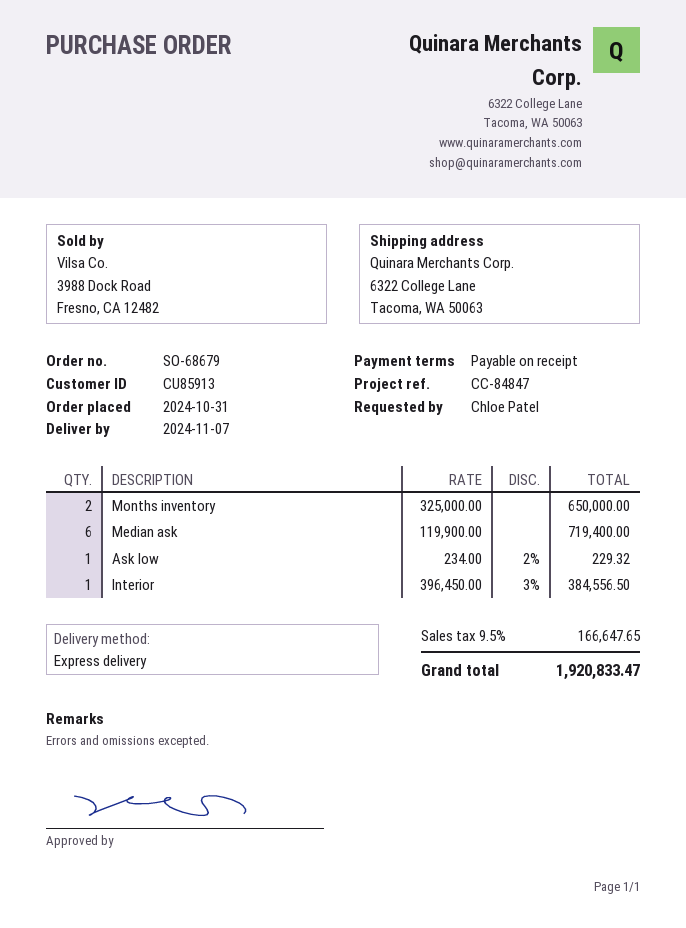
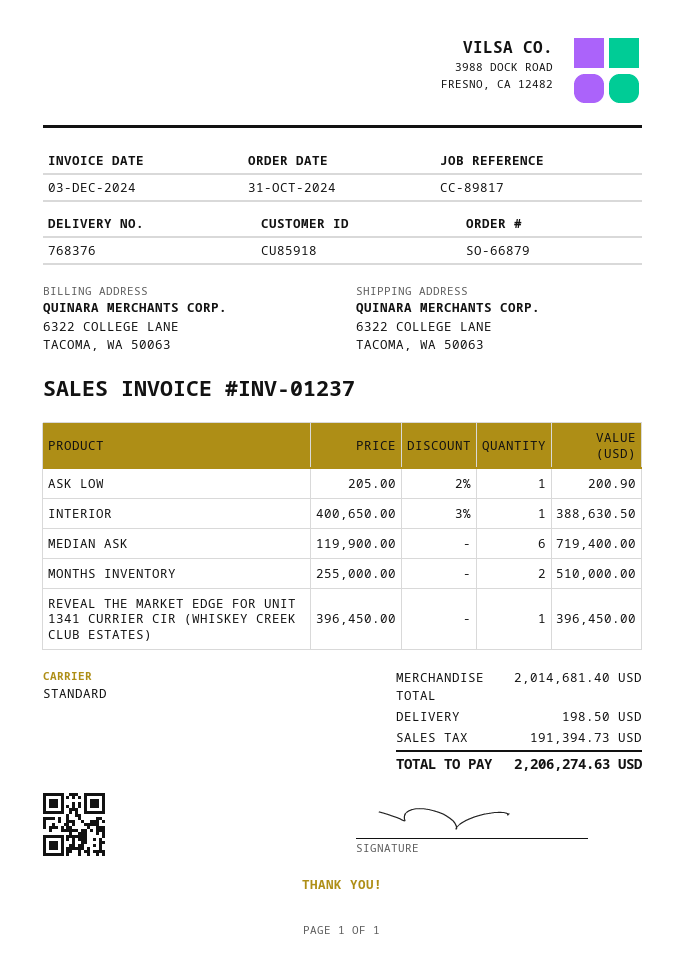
order number: SO-68679 -> SO-66879
customer number: CU85913 -> CU85918
reference: CC-84847 -> CC-89817
shipping method: express -> standard
Months inventory: 2 x 325000.00 = 650000.00 -> 2 x 255000.00 = 510000.00
Ask low: 1 x 234.00 - 2% = 229.32 -> 1 x 205.00 - 2% = 200.90
Interior: 1 x 396450.00 - 3% = 384556.50 -> 1 x 400650.00 - 3% = 388630.50
REVEAL THE MARKET EDGE FOR UNIT 1341 CURRIER CIR (WHISKEY CREEK CLUB ESTATES): none -> 1 x 396450.00 = 396450.00
shipping: none -> 198.50
tax: 166647.65 -> 191394.73
total: 1920833.47 -> 2206274.63

